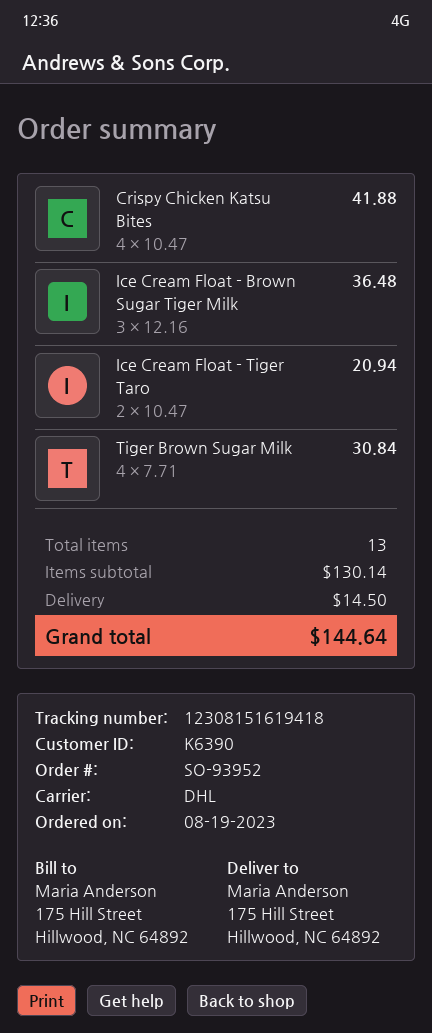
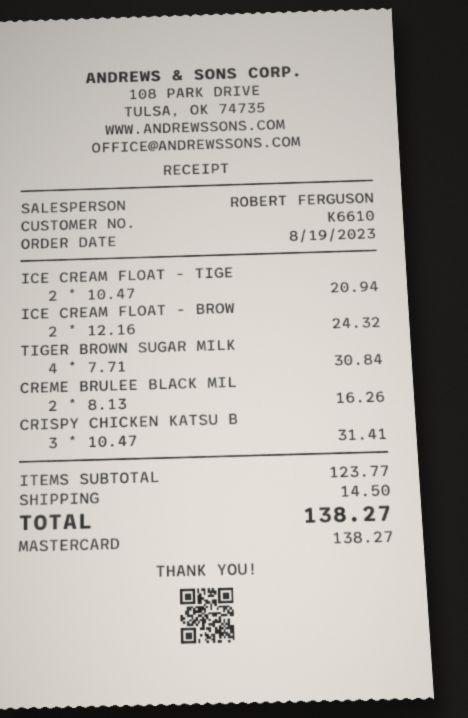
customer number: K6390 -> K6610
Crispy Chicken Katsu Bites: 4 x 10.47 = 41.88 -> 3 x 10.47 = 31.41
Ice Cream Float - Brown Sugar Tiger Milk: 3 x 12.16 = 36.48 -> 2 x 12.16 = 24.32
CREME BRULEE BLACK MIL: none -> 2 x 8.13 = 16.26
subtotal: 130.14 -> 123.77
total: 144.64 -> 138.27

